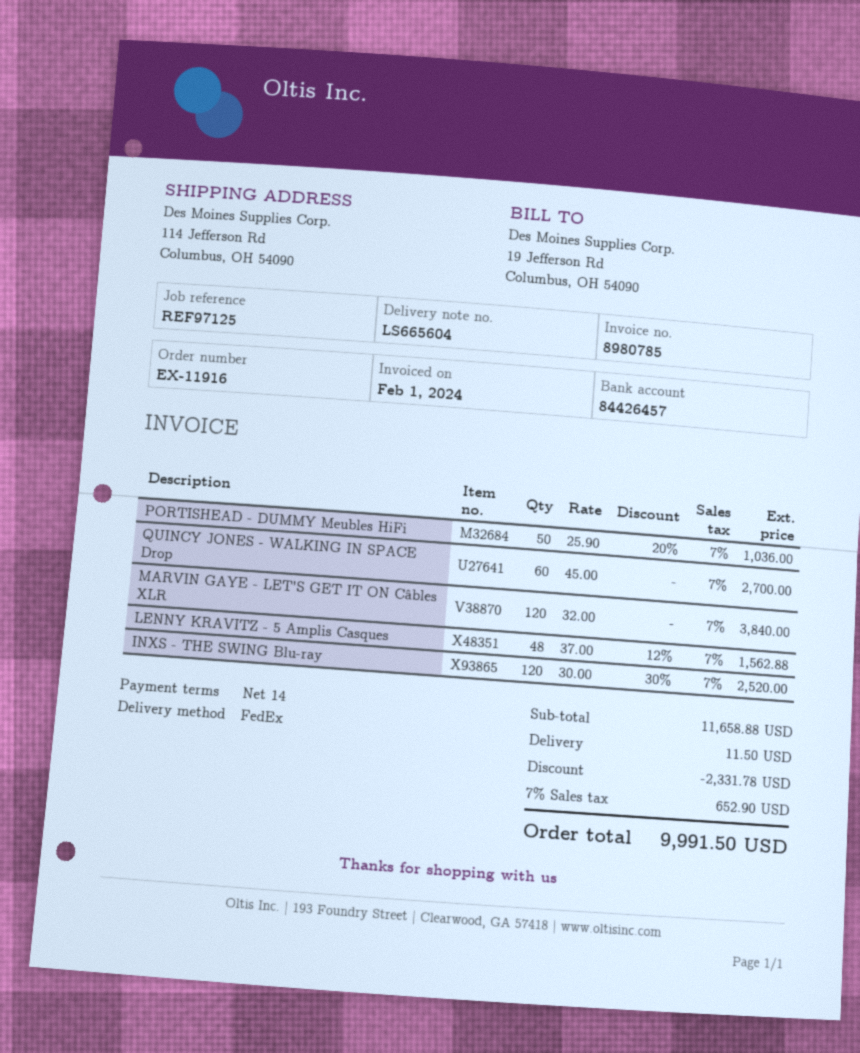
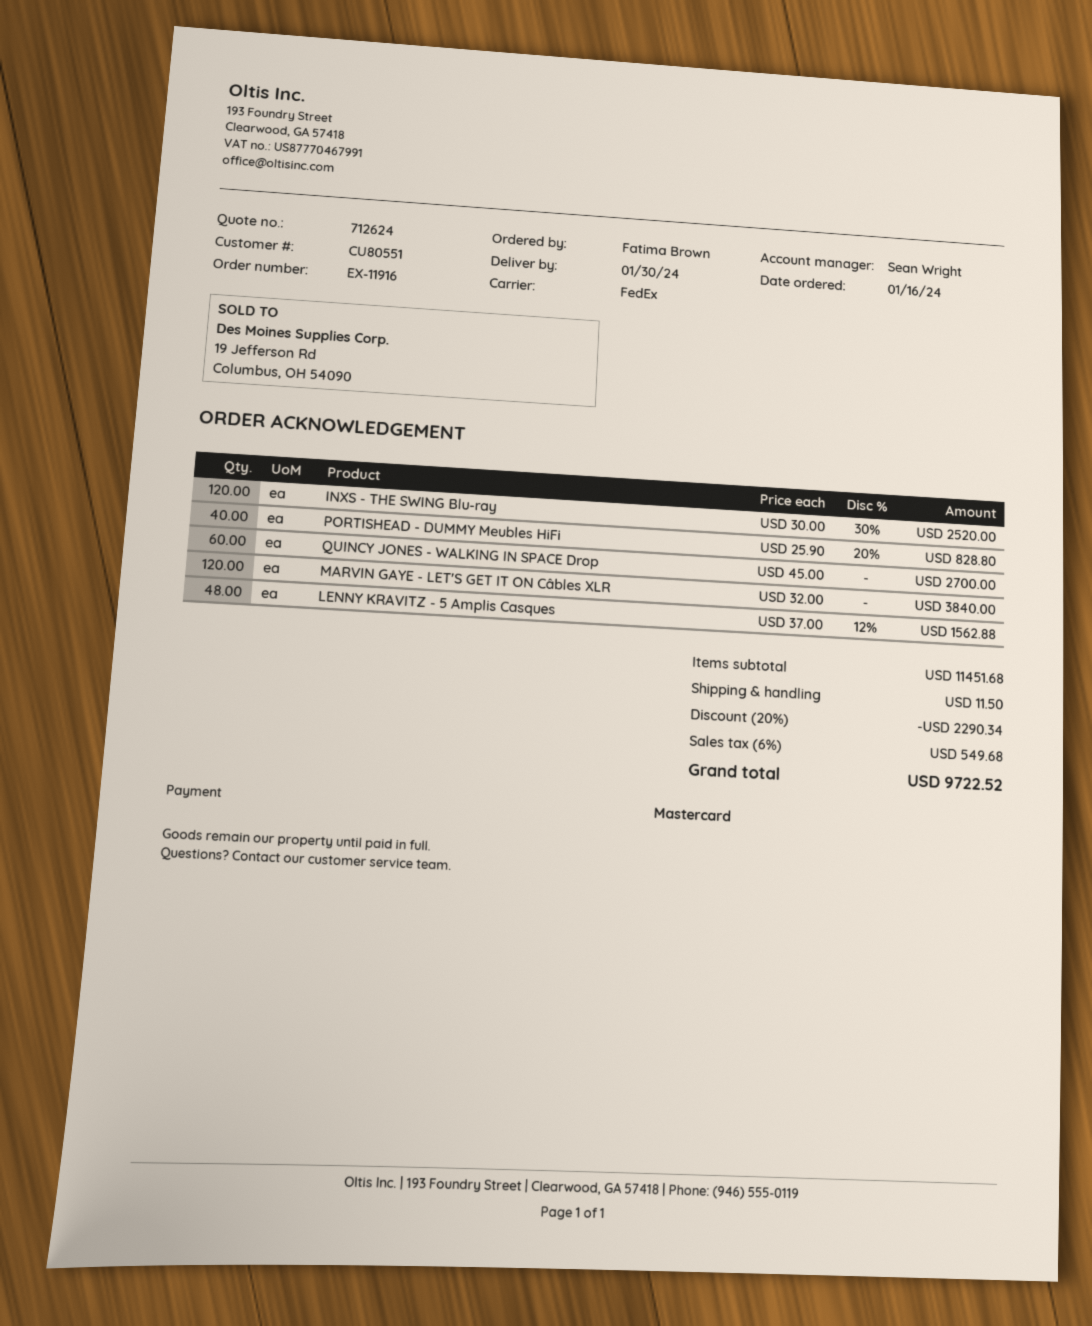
PORTISHEAD - DUMMY Meubles HiFi: 50 x 25.90 - 20% = 1036.00 -> 40 x 25.90 - 20% = 828.80
subtotal: 11658.88 -> 11451.68
discount: 2331.78 -> 2290.34
tax: 7% = 652.90 -> 6% = 549.68
total: 9991.50 -> 9722.52

